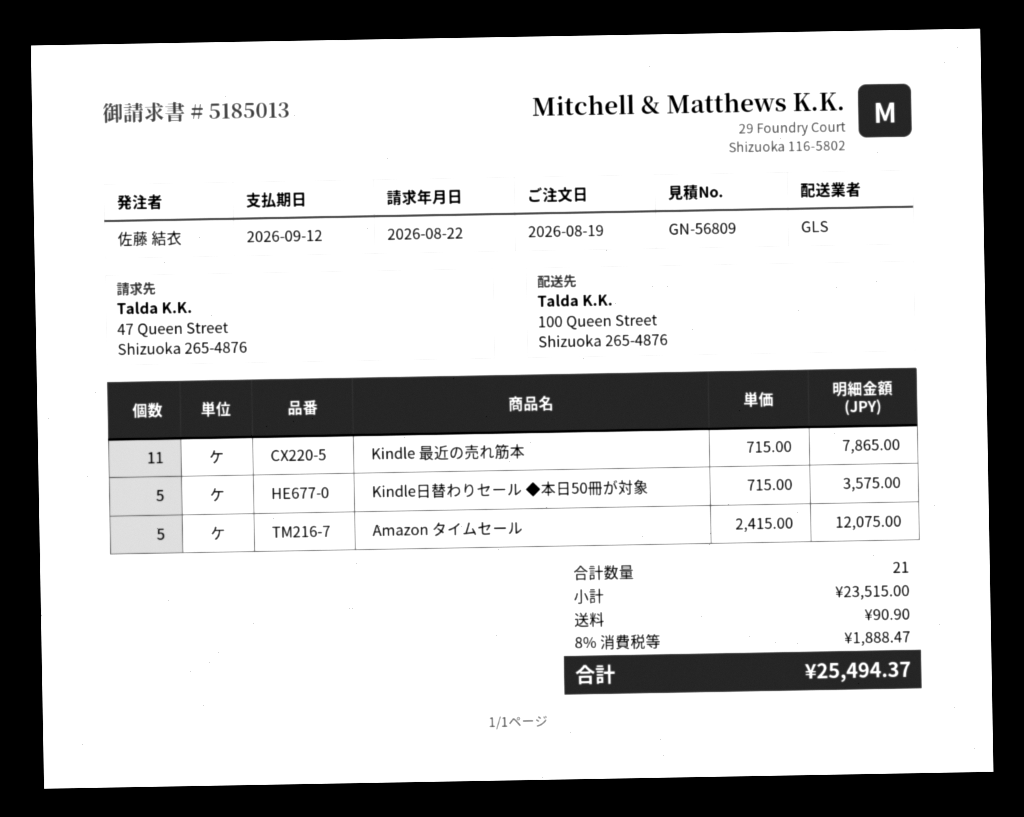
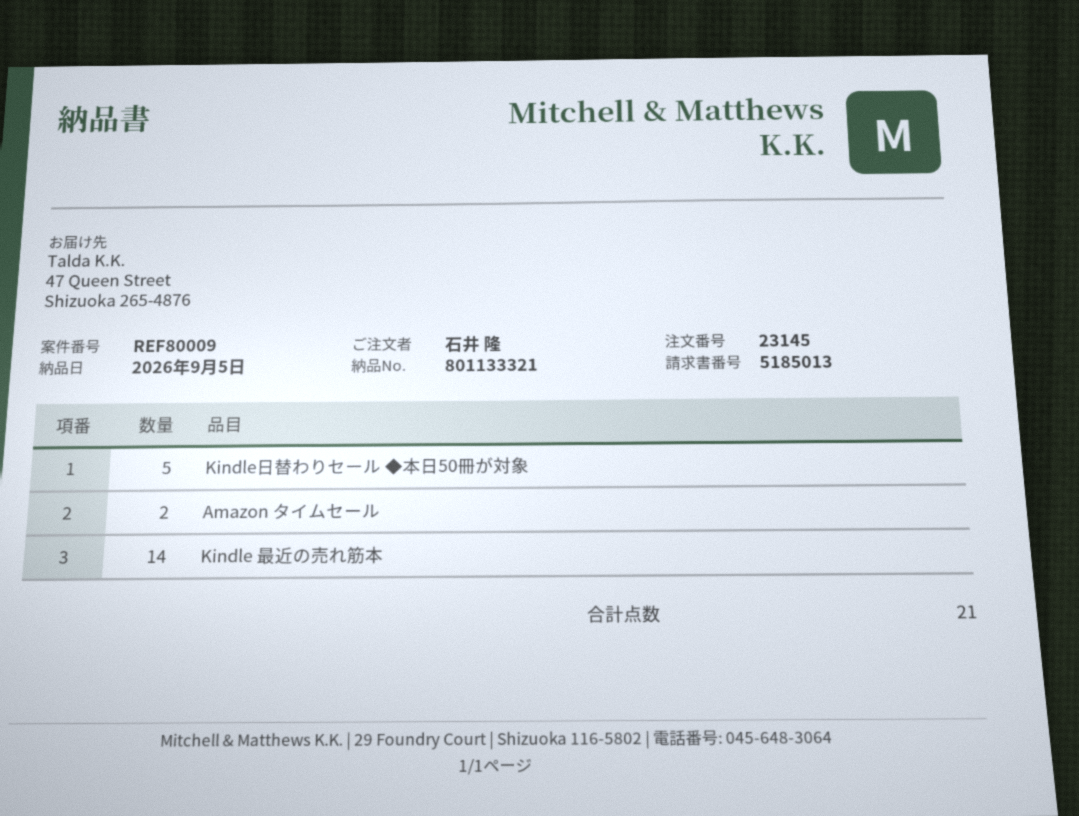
ordered by: 佐藤 結衣 -> 石井 隆
ship to: 100 Queen Street, Shizuoka 265-4876 -> 47 Queen Street, Shizuoka 265-4876
Kindle 最近の売れ筋本: 11 -> 14
Amazon タイムセール: 5 -> 2

